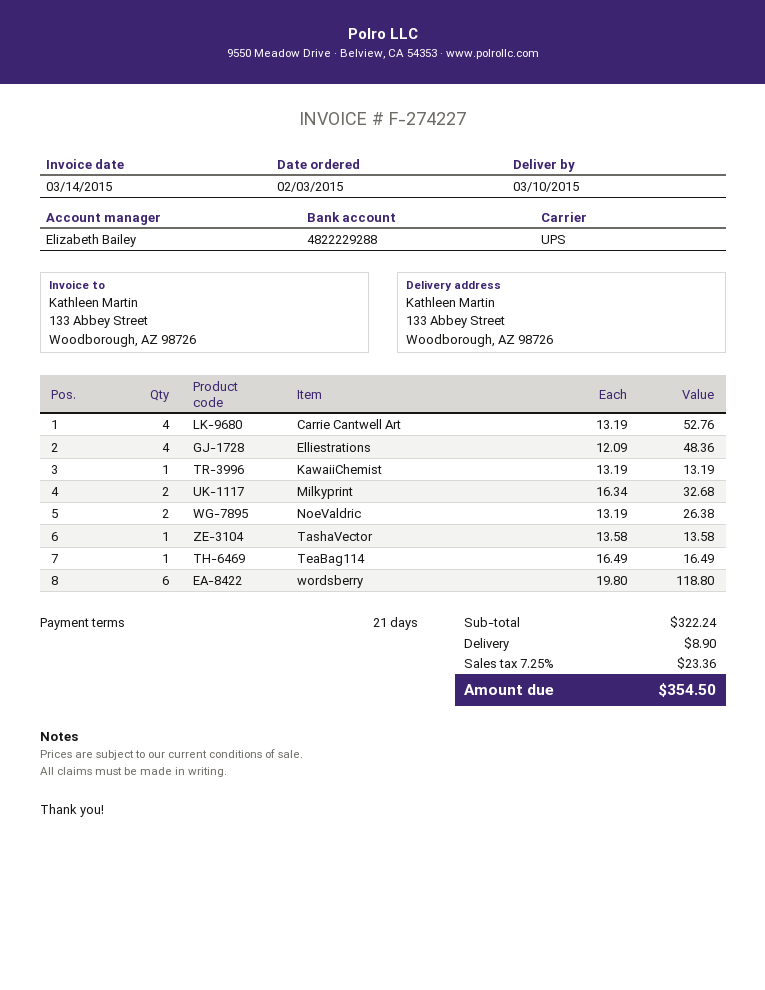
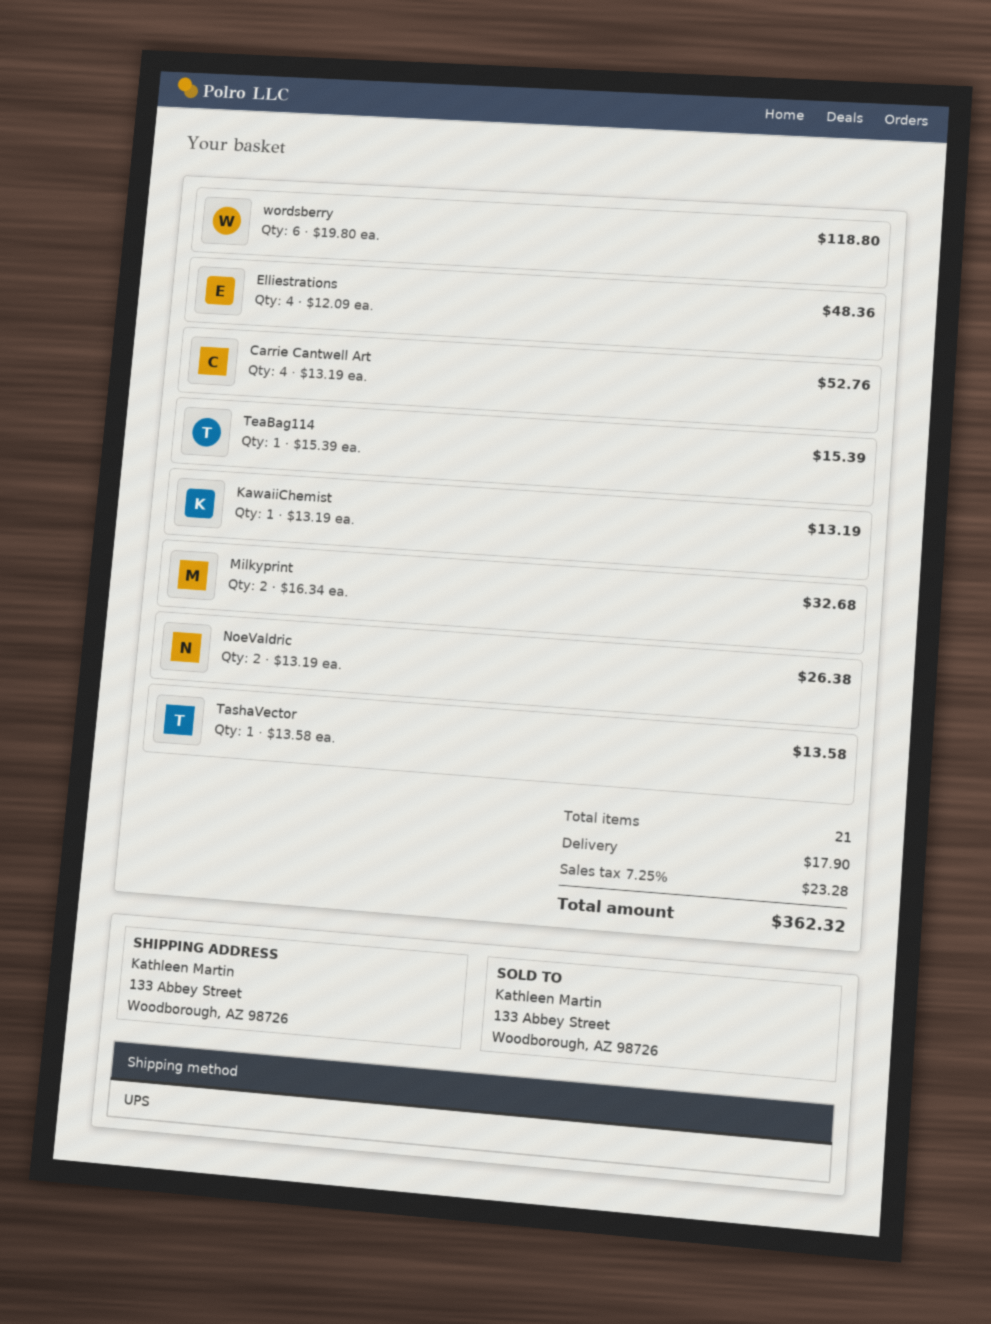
TeaBag114: 1 x 16.49 = 16.49 -> 1 x 15.39 = 15.39
shipping: 8.90 -> 17.90
tax: 7.25% = 23.36 -> 7.25% = 23.28
total: 354.50 -> 362.32

